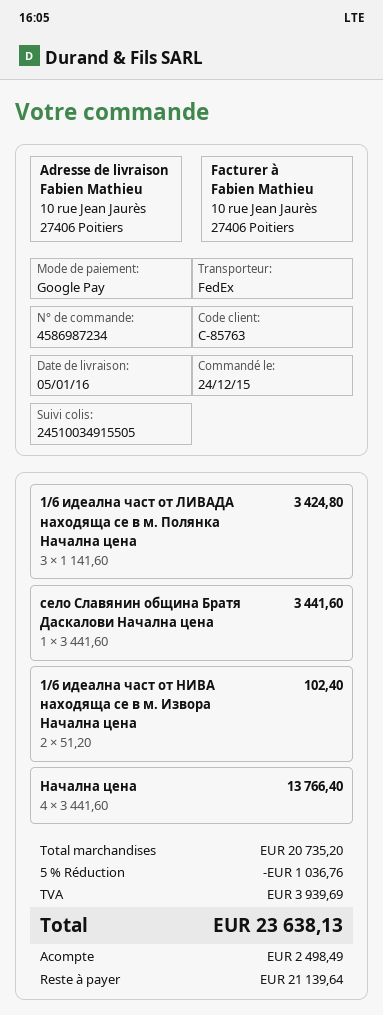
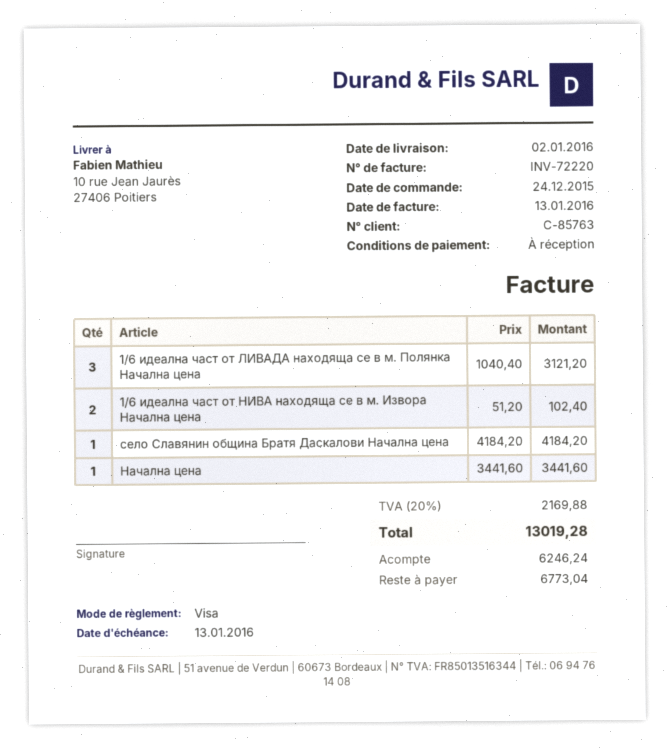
delivery date: 2016-01-05 -> 2016-01-02
payment method: Google Pay -> Visa
1/6 идеална част от ЛИВАДА находяща се в м. Полянка Начална цена: 3 x 1141.60 = 3424.80 -> 3 x 1040.40 = 3121.20
село Славянин община Братя Даскалови Начална цена: 1 x 3441.60 = 3441.60 -> 1 x 4184.20 = 4184.20
Начална цена: 4 x 3441.60 = 13766.40 -> 1 x 3441.60 = 3441.60
discount: 5% = 1036.76 -> none
tax: 3939.69 -> 2169.88
total: 23638.13 -> 13019.28
deposit: 2498.49 -> 6246.24
balance: 21139.64 -> 6773.04

